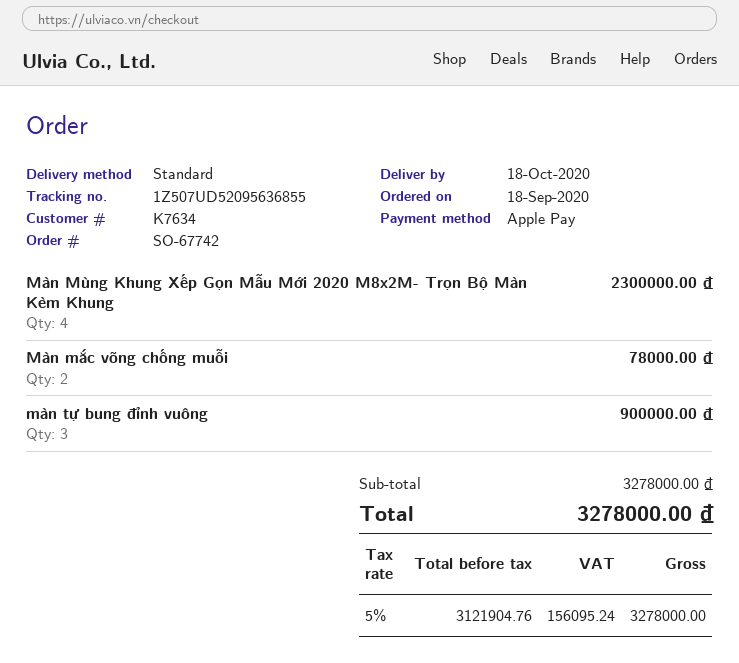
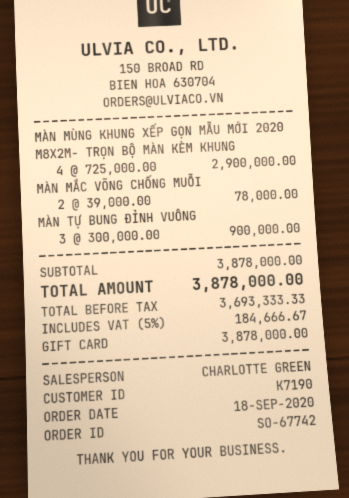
customer number: K7634 -> K7190
payment method: Apple Pay -> gift card
Màn Mùng Khung Xếp Gọn Mẫu Mới 2020 M8x2M- Trọn Bộ Màn Kèm Khung: 4 for 2300000.00 -> 4 for 2900000.00
subtotal: 3278000.00 -> 3878000.00
net: 3121904.76 -> 3693333.33
tax: 5% = 156095.24 -> 5% = 184666.67
total: 3278000.00 -> 3878000.00

